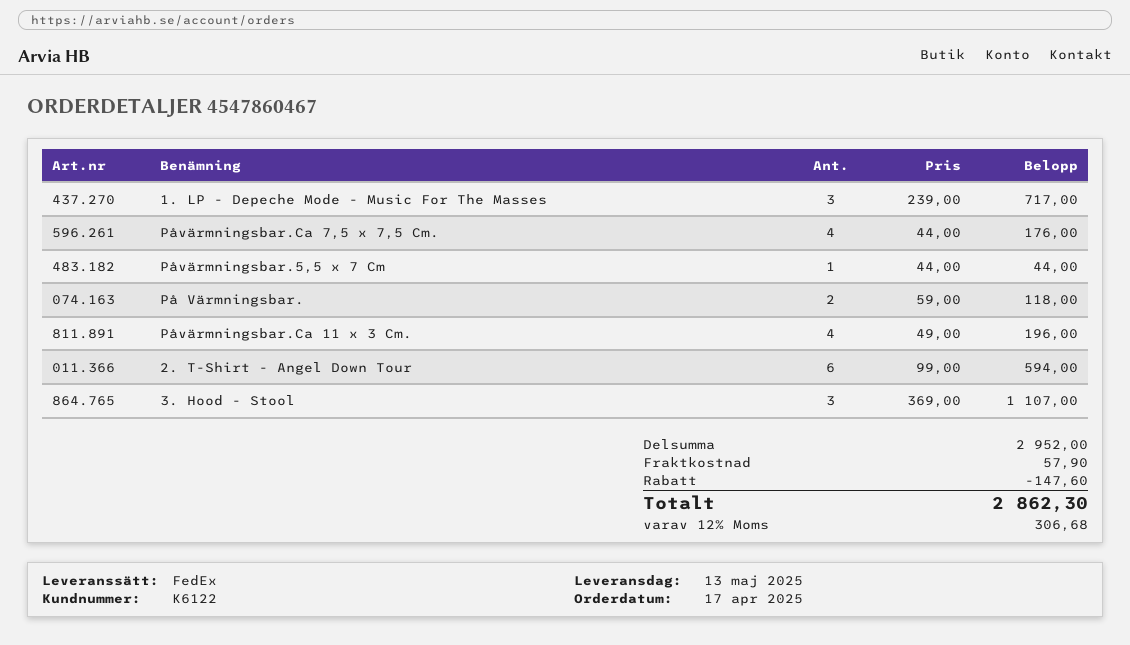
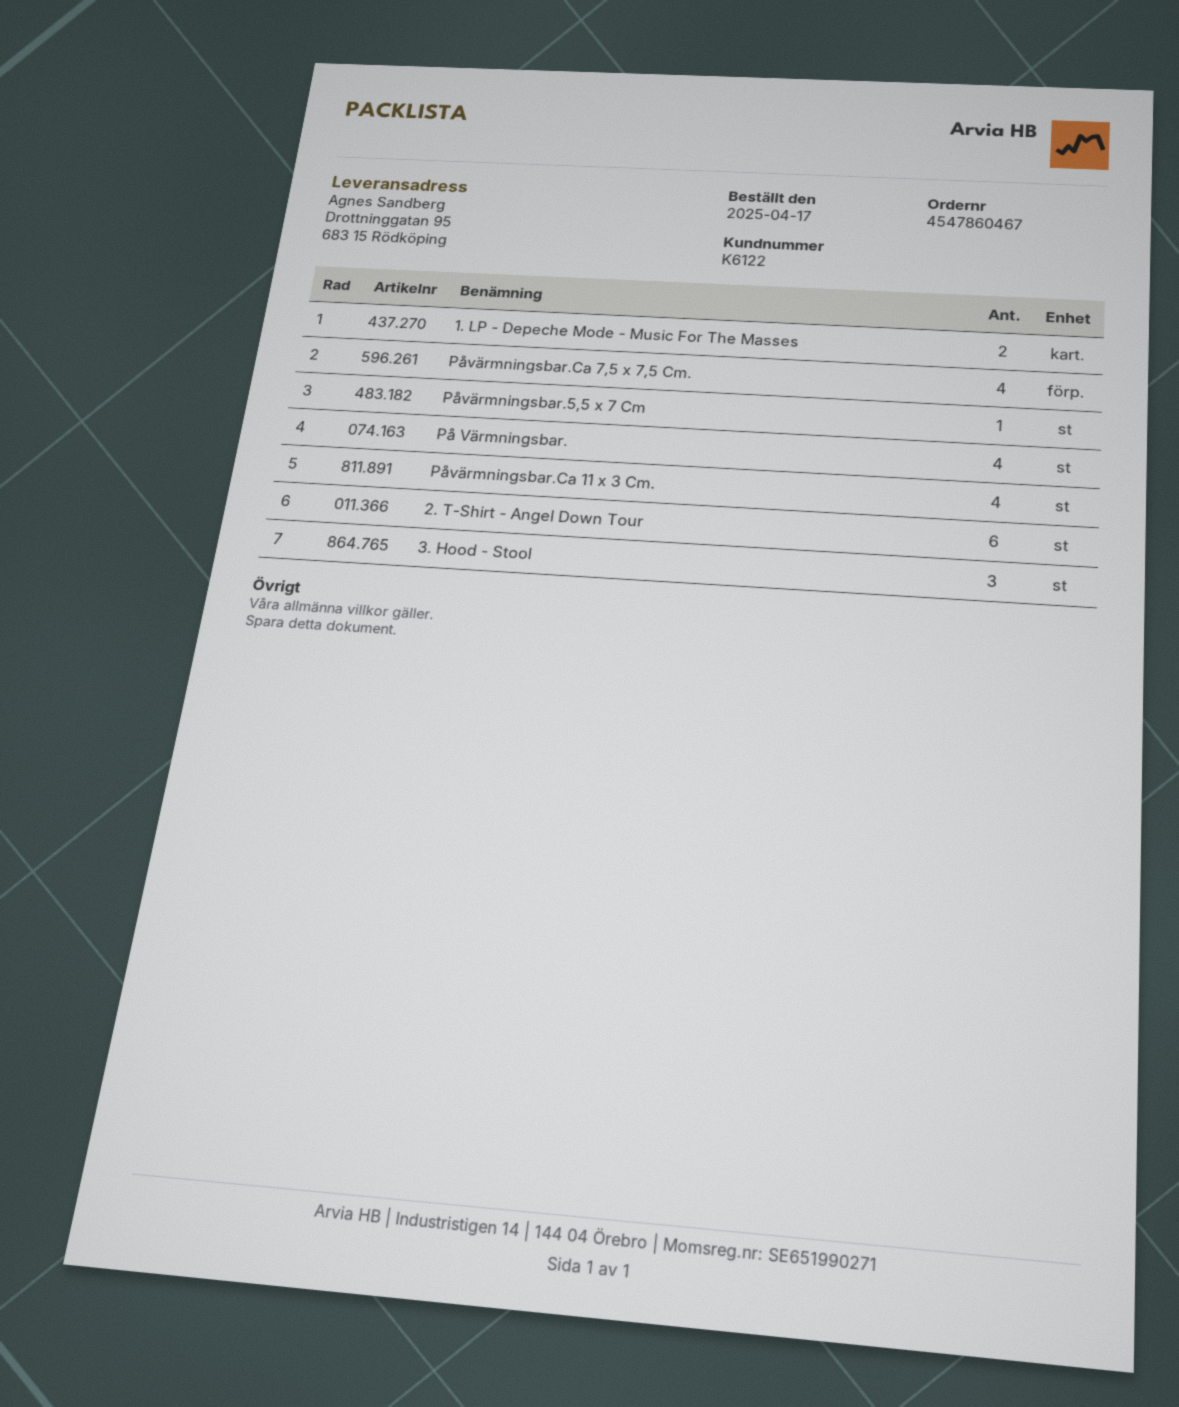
1. LP - Depeche Mode - Music For The Masses: 3 -> 2
På Värmningsbar.: 2 -> 4

